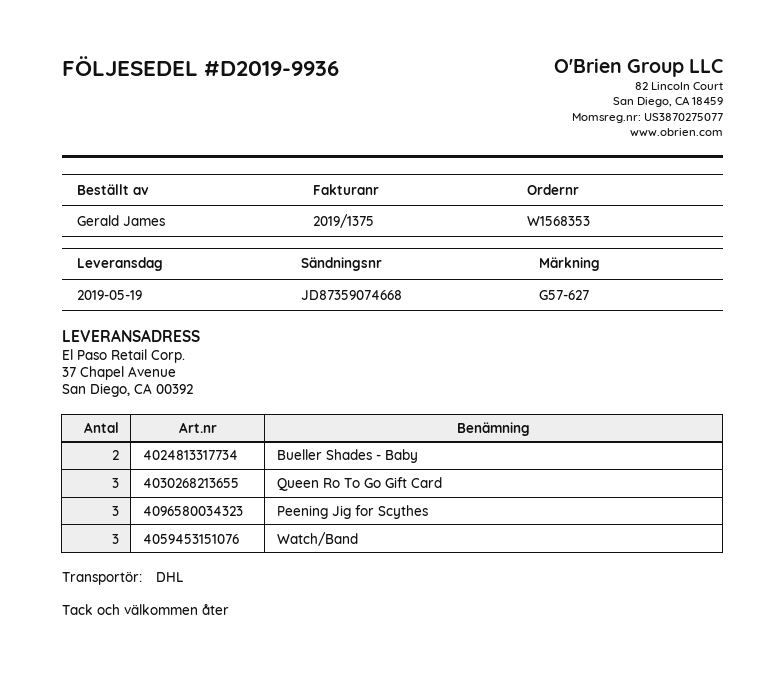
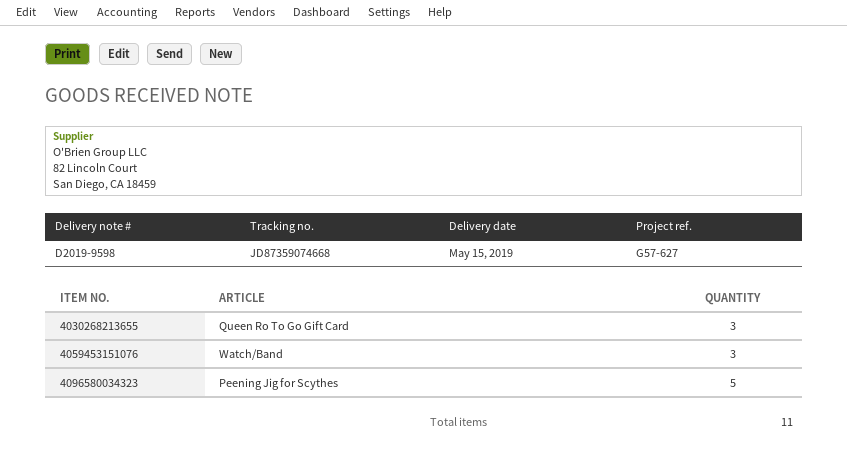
delivery note number: D2019-9936 -> D2019-9598
delivery date: 2019-05-19 -> 2019-05-15
Bueller Shades - Baby: 2 -> none
Peening Jig for Scythes: 3 -> 5

